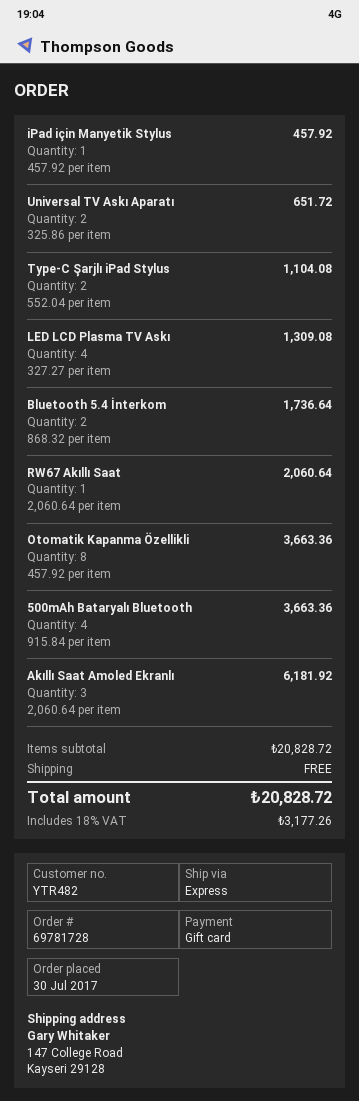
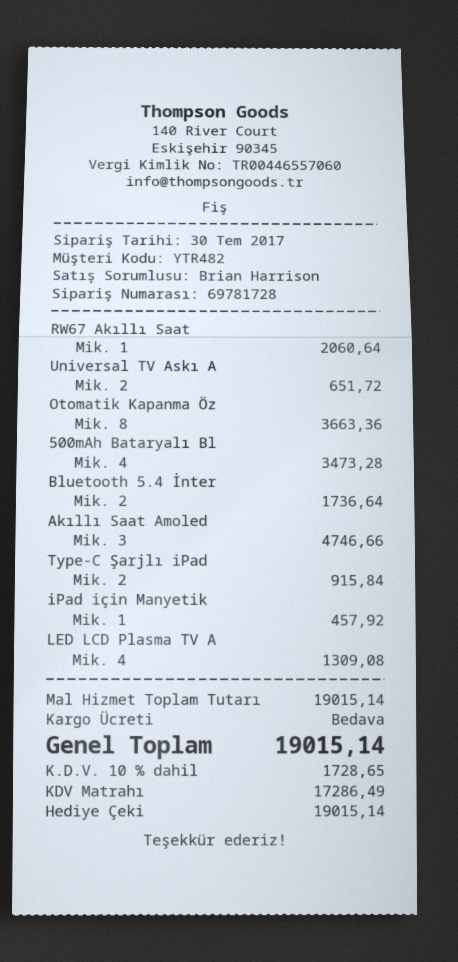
Type-C Şarjlı iPad Stylus: 2 for 1104.08 -> 2 for 915.84
500mAh Bataryalı Bluetooth: 4 for 3663.36 -> 4 for 3473.28
Akıllı Saat Amoled Ekranlı: 3 for 6181.92 -> 3 for 4746.66
subtotal: 20828.72 -> 19015.14
tax: 18% = 3177.26 -> 10% = 1728.65
total: 20828.72 -> 19015.14

